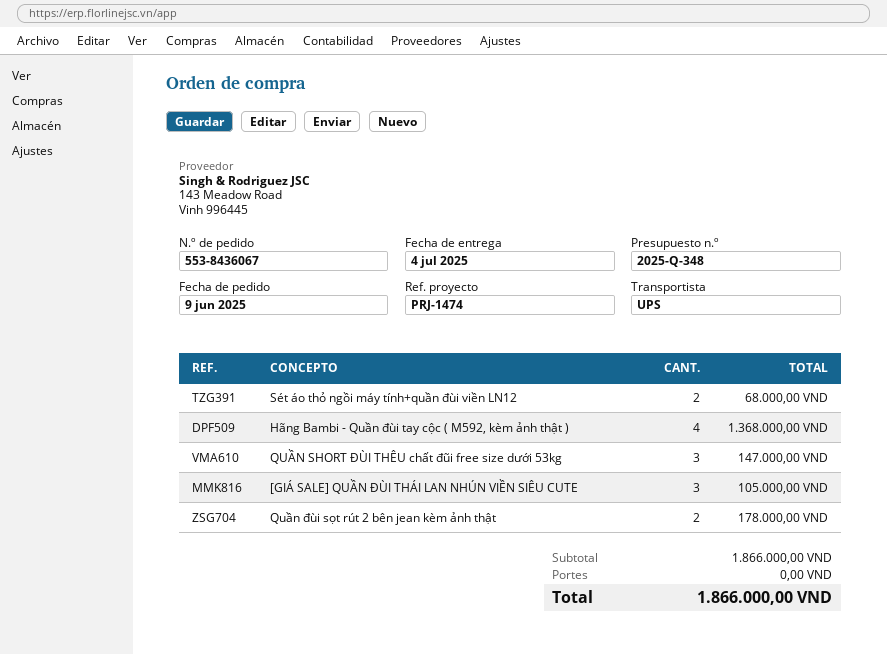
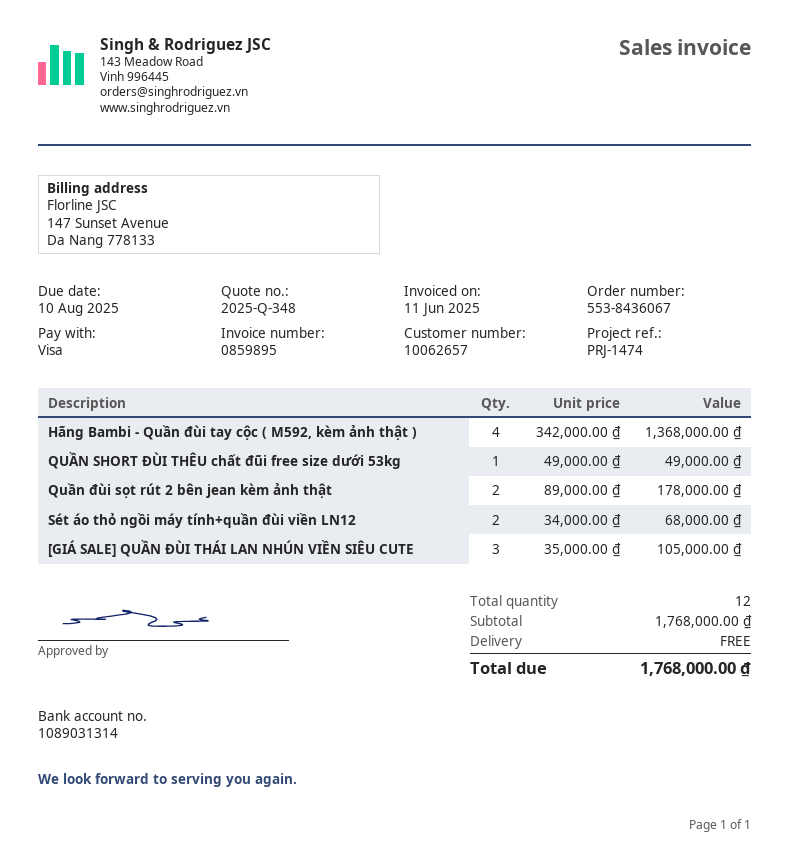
QUẦN SHORT ĐÙI THÊU chất đũi free size dưới 53kg: 3 for 147000.00 -> 1 for 49000.00
subtotal: 1866000.00 -> 1768000.00
total: 1866000.00 -> 1768000.00

